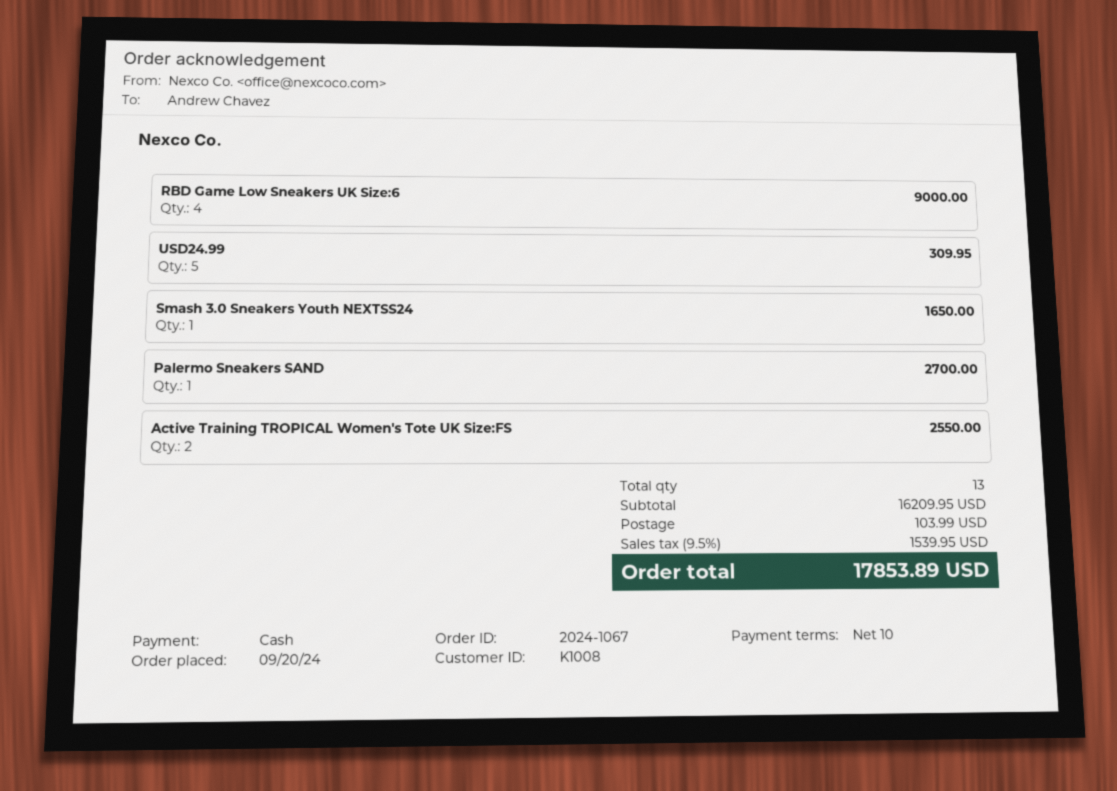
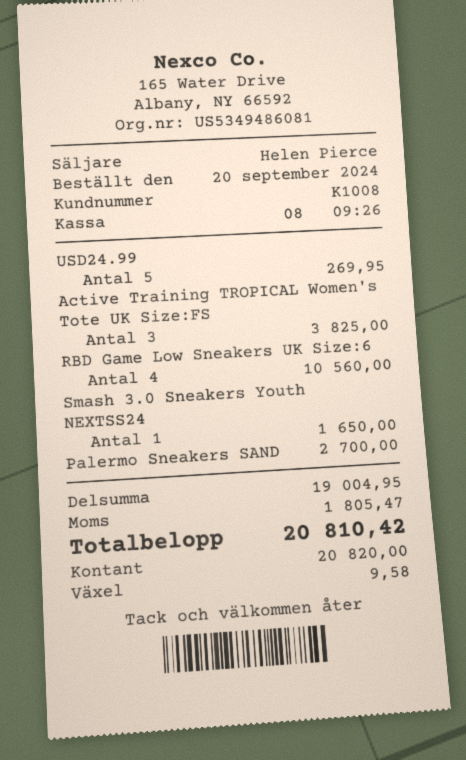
RBD Game Low Sneakers UK Size:6: 4 for 9000.00 -> 4 for 10560.00
USD24.99: 5 for 309.95 -> 5 for 269.95
Active Training TROPICAL Women's Tote UK Size:FS: 2 for 2550.00 -> 3 for 3825.00
subtotal: 16209.95 -> 19004.95
shipping: 103.99 -> none
tax: 1539.95 -> 1805.47
total: 17853.89 -> 20810.42

